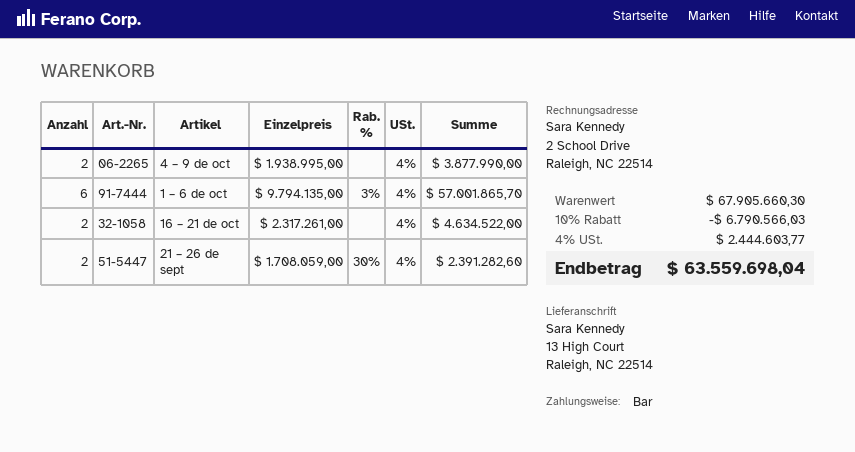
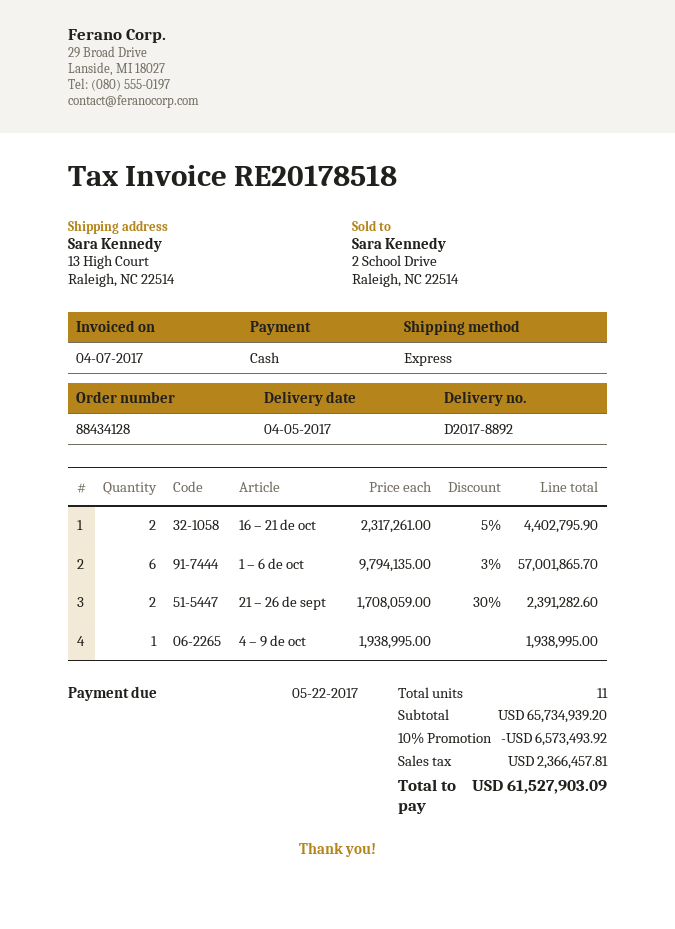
4 – 9 de oct: 2 x 1938995.00 = 3877990.00 -> 1 x 1938995.00 = 1938995.00
16 – 21 de oct: 2 x 2317261.00 = 4634522.00 -> 2 x 2317261.00 - 5% = 4402795.90
subtotal: 67905660.30 -> 65734939.20
discount: 10% = 6790566.03 -> 10% = 6573493.92
tax: 2444603.77 -> 2366457.81
total: 63559698.04 -> 61527903.09

